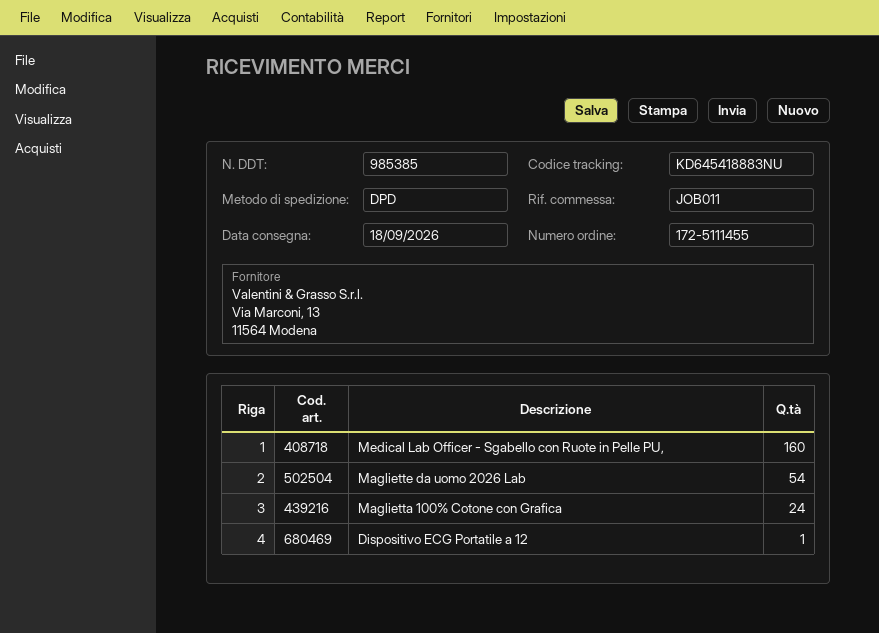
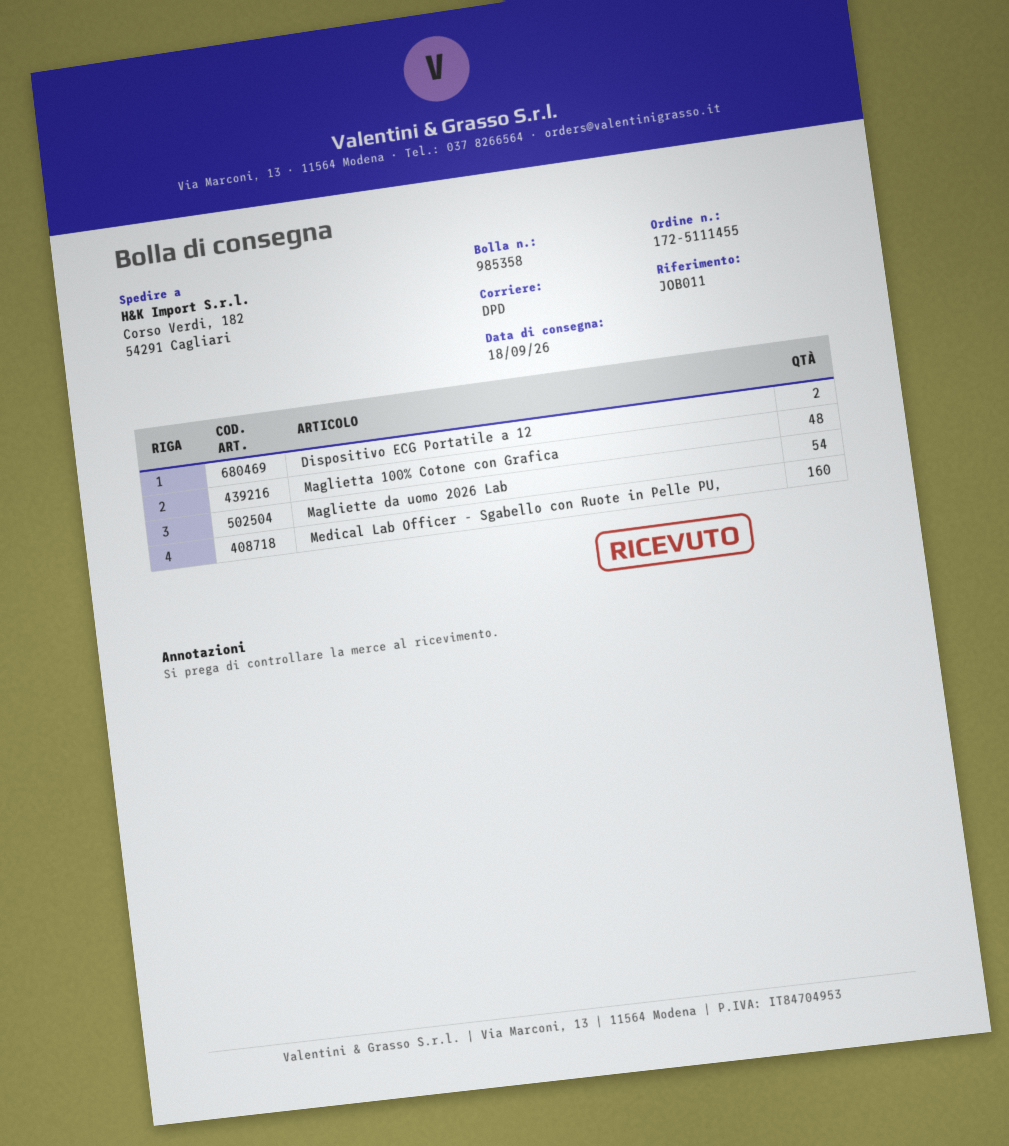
delivery note number: 985385 -> 985358
Maglietta 100% Cotone con Grafica: 24 -> 48
Dispositivo ECG Portatile a 12: 1 -> 2

